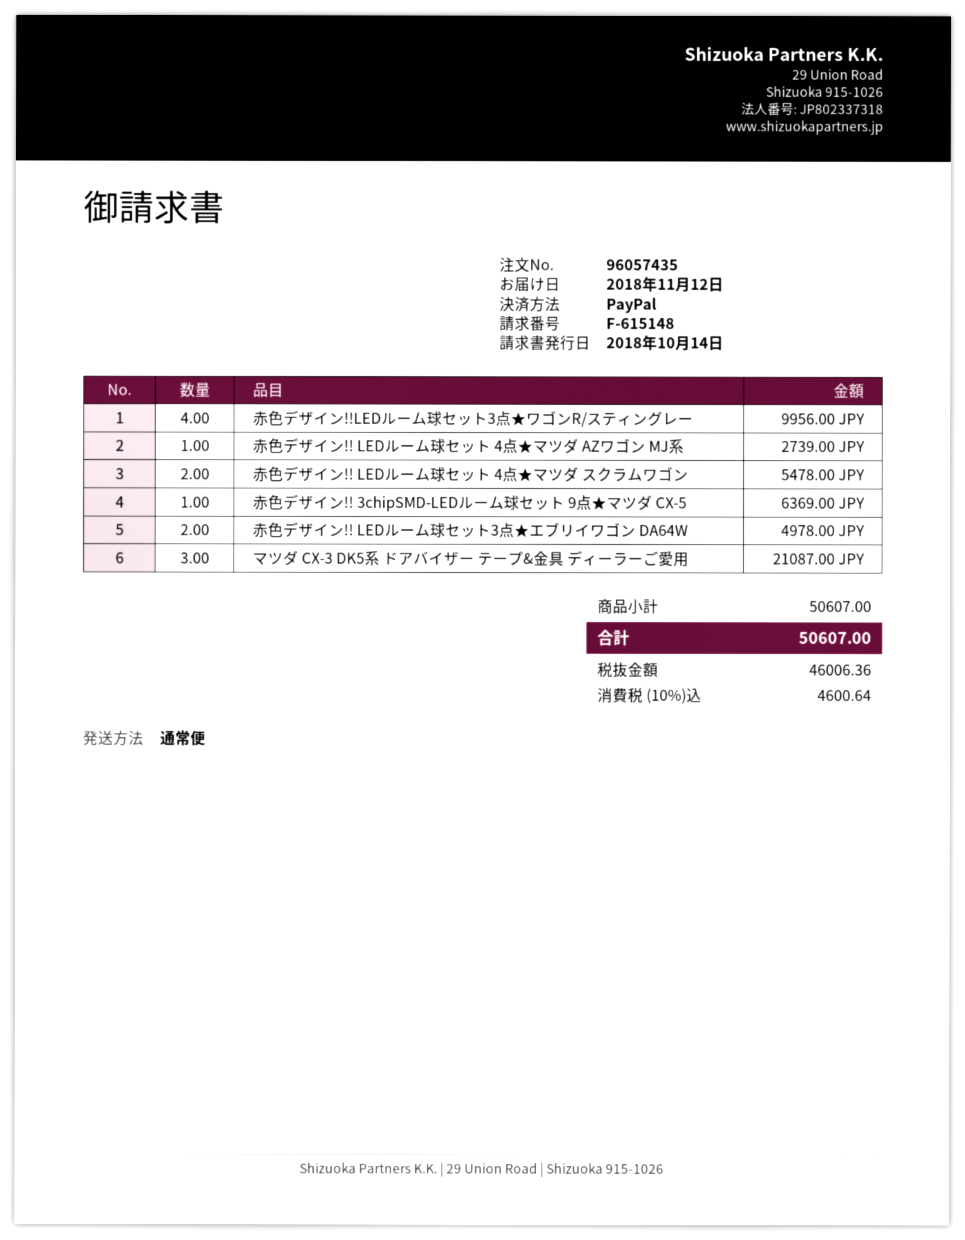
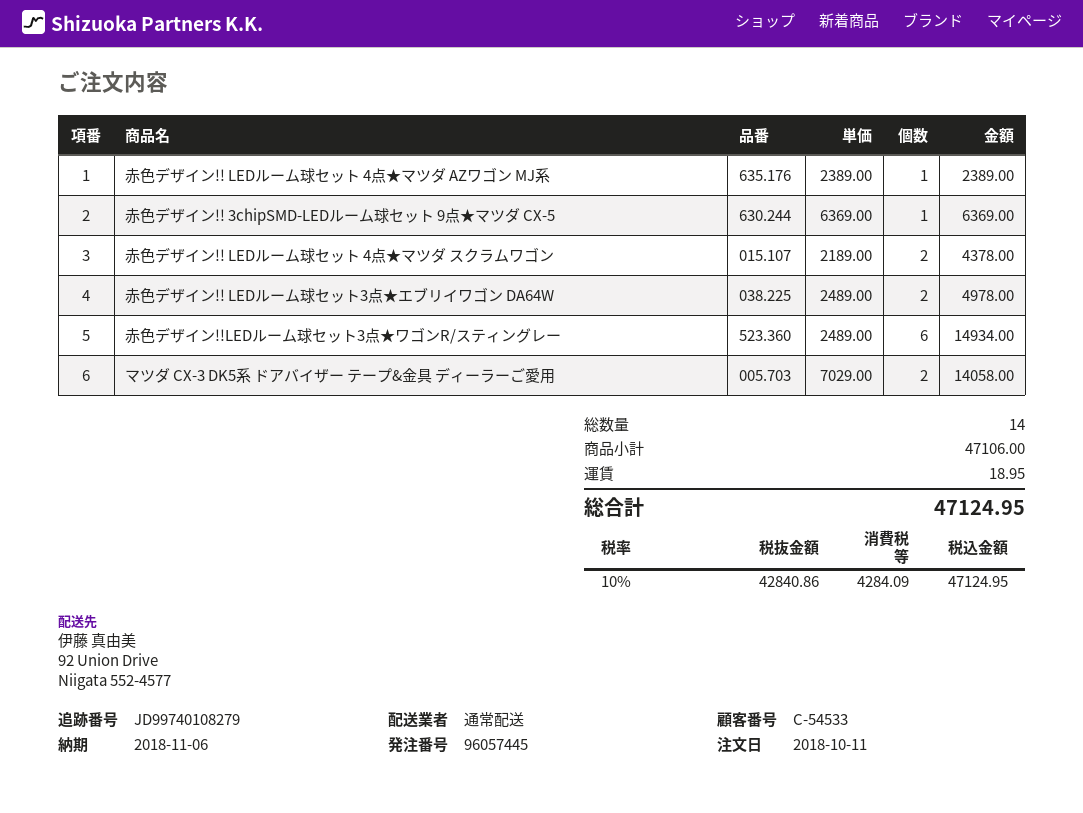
order number: 96057435 -> 96057445
delivery date: 2018-11-12 -> 2018-11-06
赤色デザイン!!LEDルーム球セット3点★ワゴンR/スティングレー: 4 for 9956.00 -> 6 for 14934.00
赤色デザイン!! LEDルーム球セット 4点★マツダ AZワゴン MJ系: 1 for 2739.00 -> 1 for 2389.00
赤色デザイン!! LEDルーム球セット 4点★マツダ スクラムワゴン: 2 for 5478.00 -> 2 for 4378.00
マツダ CX-3 DK5系 ドアバイザー テープ&金具 ディーラーご愛用: 3 for 21087.00 -> 2 for 14058.00
subtotal: 50607.00 -> 47106.00
shipping: none -> 18.95
net: 46006.36 -> 42840.86
tax: 10% = 4600.64 -> 10% = 4284.09
total: 50607.00 -> 47124.95

